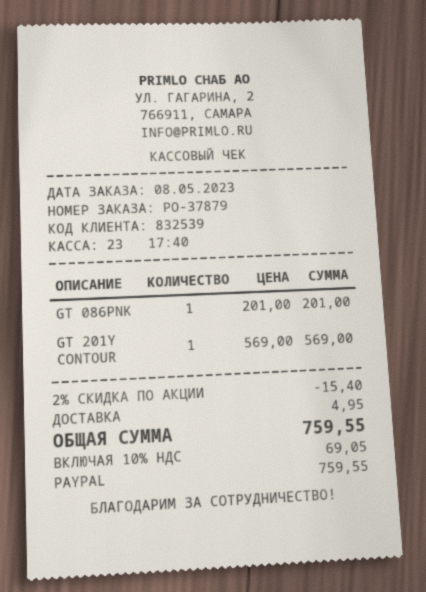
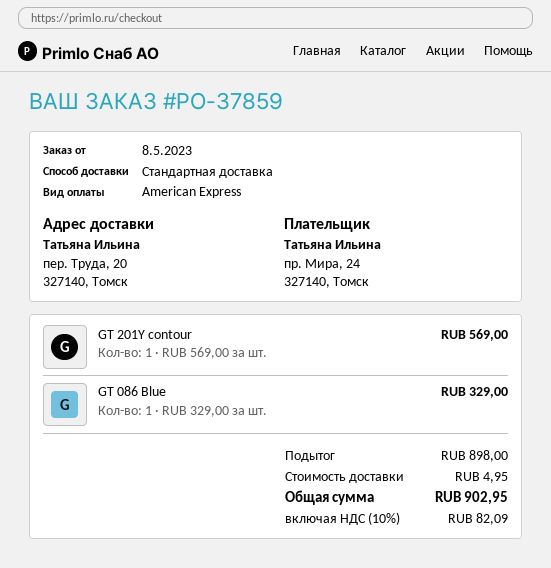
order number: PO-37879 -> PO-37859
payment method: PayPal -> American Express
GT 086PNK: 1 x 201.00 = 201.00 -> none
GT 086 Blue: none -> 1 x 329.00 = 329.00
discount: 2% = 15.40 -> none
tax: 10% = 69.05 -> 10% = 82.09
total: 759.55 -> 902.95

